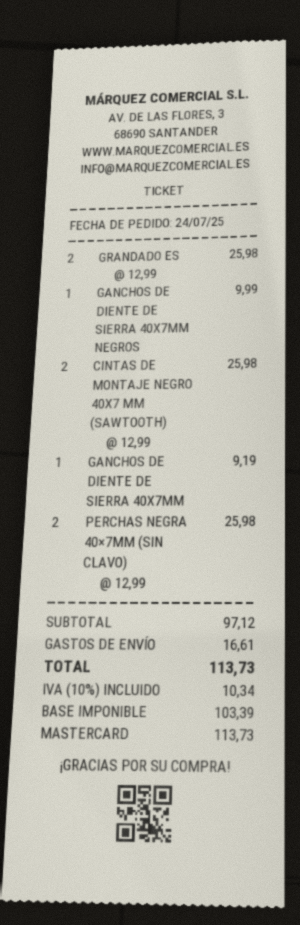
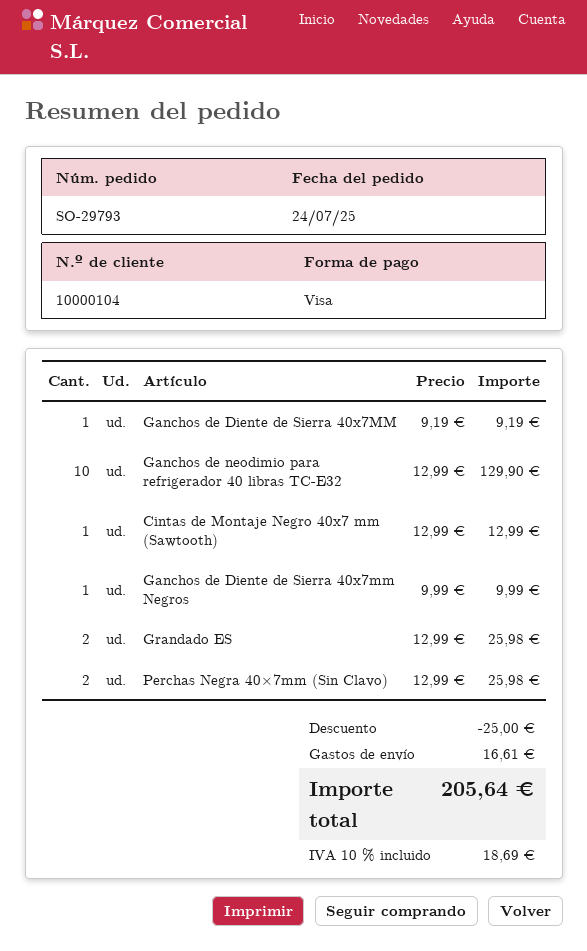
payment method: Mastercard -> Visa
CINTAS DE MONTAJE NEGRO 40X7 MM (SAWTOOTH): 2 x 12.99 = 25.98 -> 1 x 12.99 = 12.99
Ganchos de neodimio para refrigerador 40 libras TC-E32: none -> 10 x 12.99 = 129.90
discount: none -> 25.00
tax: 10% = 10.34 -> 10% = 18.69
total: 113.73 -> 205.64

